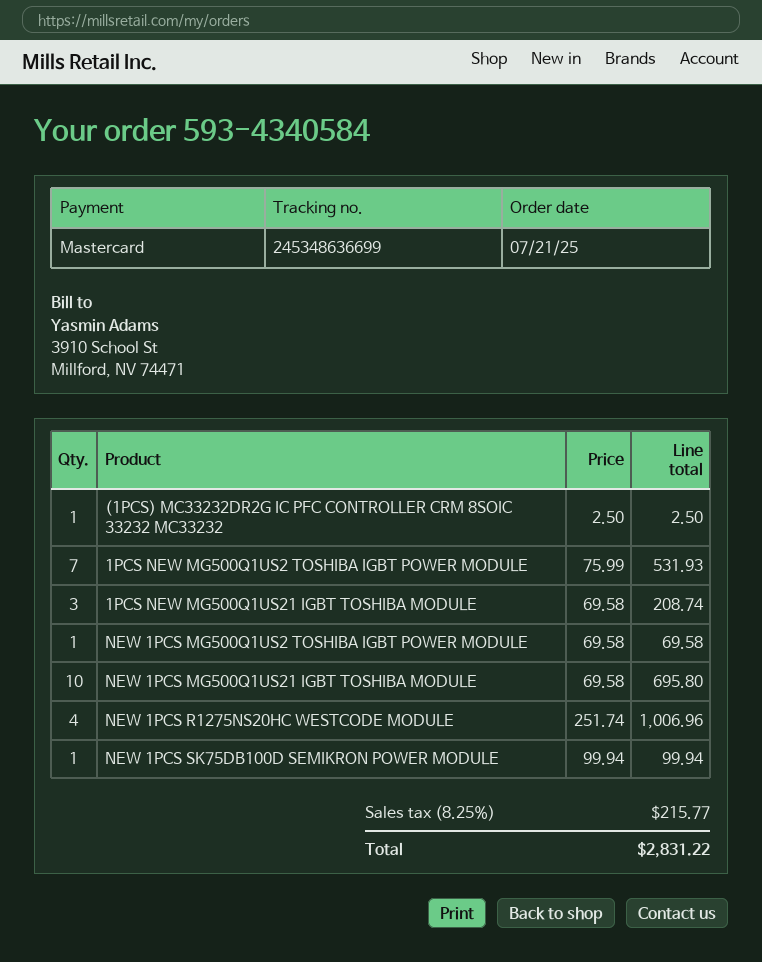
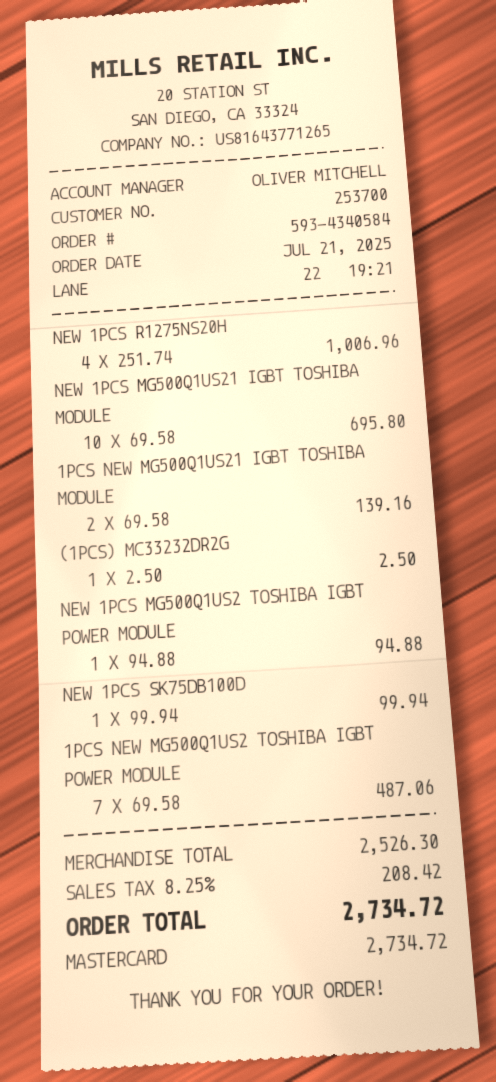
1PCS NEW MG500Q1US2 TOSHIBA IGBT POWER MODULE: 7 x 75.99 = 531.93 -> 7 x 69.58 = 487.06
1PCS NEW MG500Q1US21 IGBT TOSHIBA MODULE: 3 x 69.58 = 208.74 -> 2 x 69.58 = 139.16
NEW 1PCS MG500Q1US2 TOSHIBA IGBT POWER MODULE: 1 x 69.58 = 69.58 -> 1 x 94.88 = 94.88
tax: 8.25% = 215.77 -> 8.25% = 208.42
total: 2831.22 -> 2734.72

